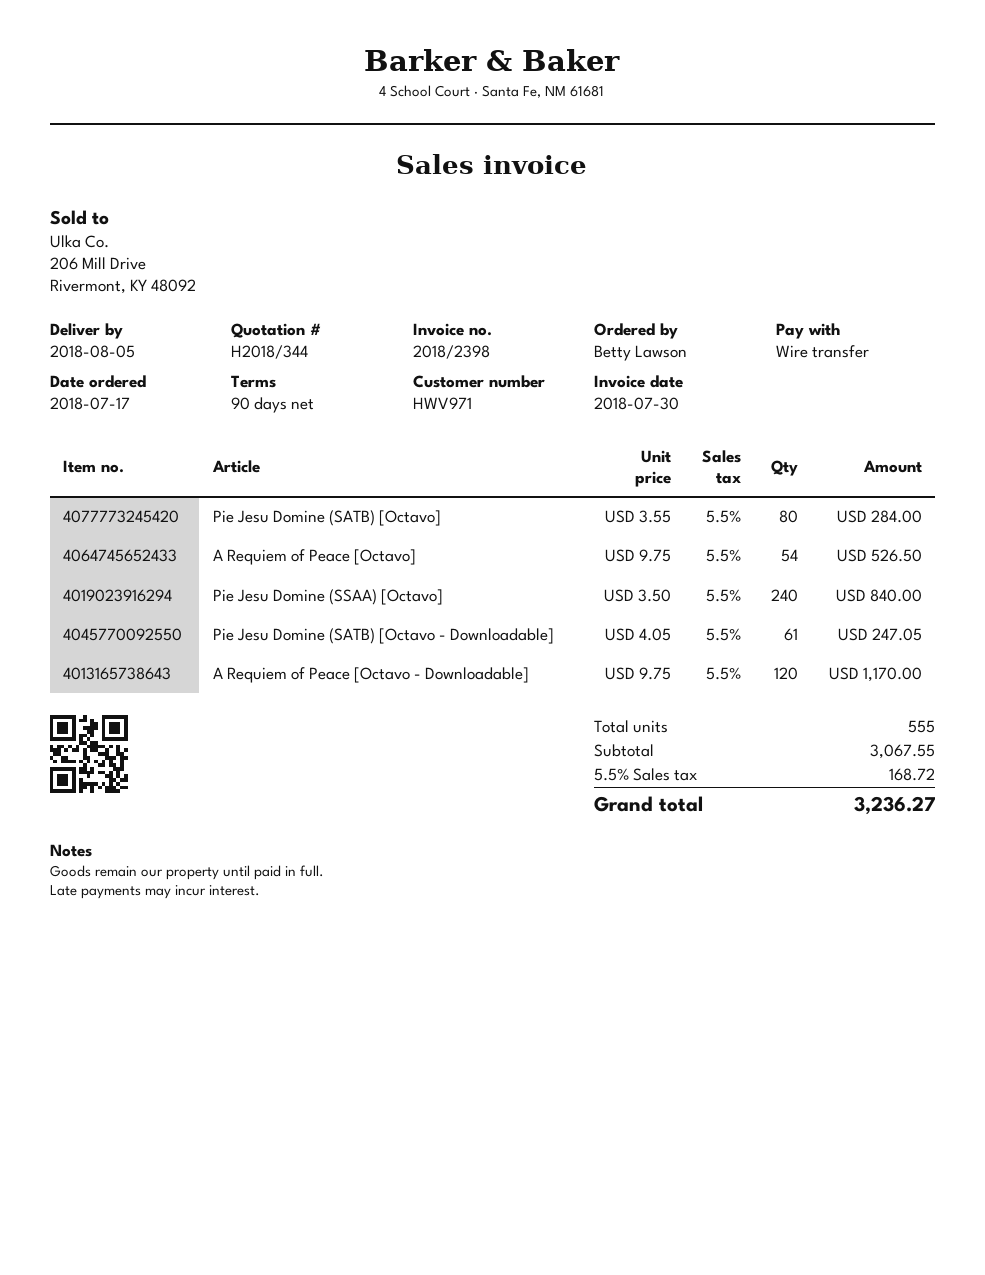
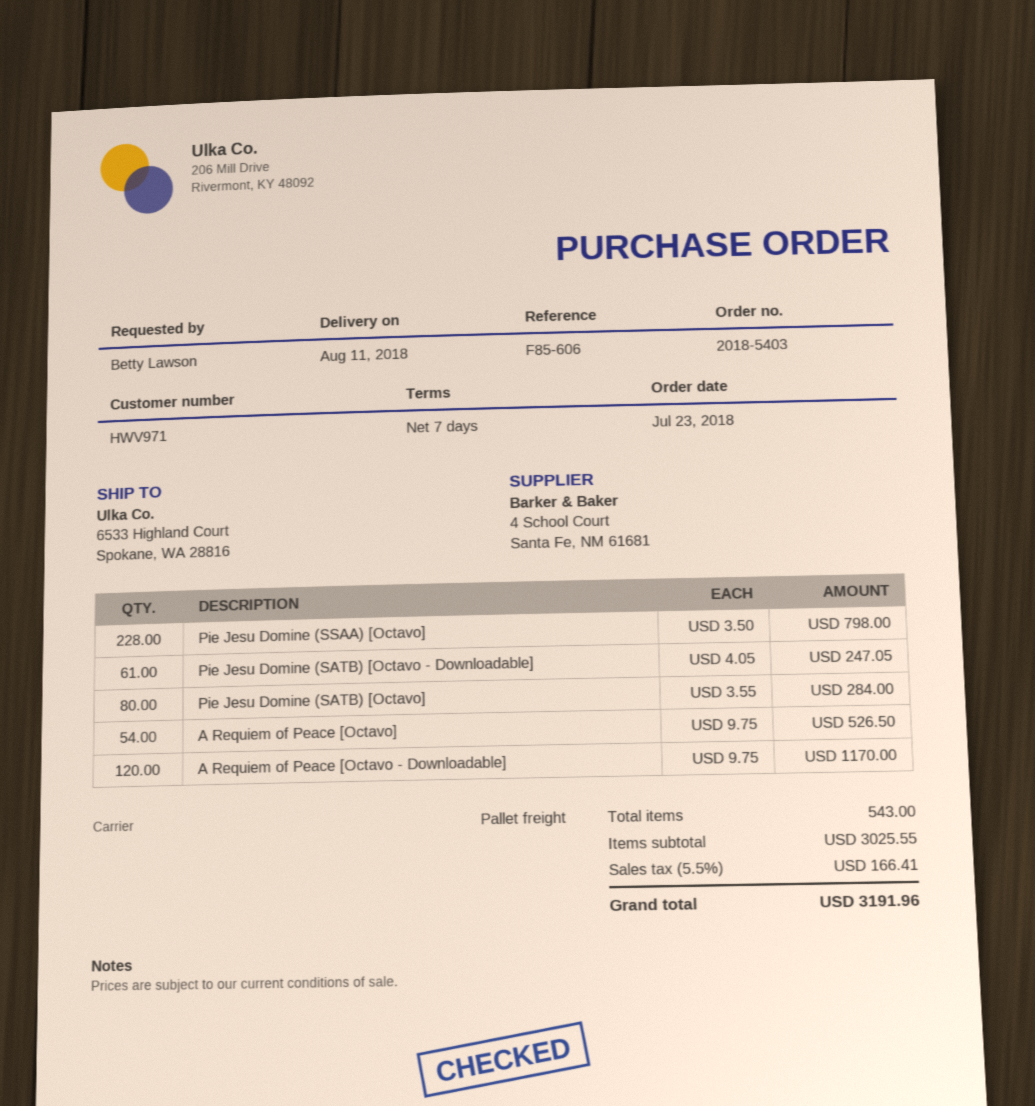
order date: 2018-07-17 -> 2018-07-23
delivery date: 2018-08-05 -> 2018-08-11
payment terms: 90 days -> 7 days
Pie Jesu Domine (SSAA) [Octavo]: 240 x 3.50 = 840.00 -> 228 x 3.50 = 798.00
total quantity: 555 -> 543
subtotal: 3067.55 -> 3025.55
tax: 5.5% = 168.72 -> 5.5% = 166.41
total: 3236.27 -> 3191.96

